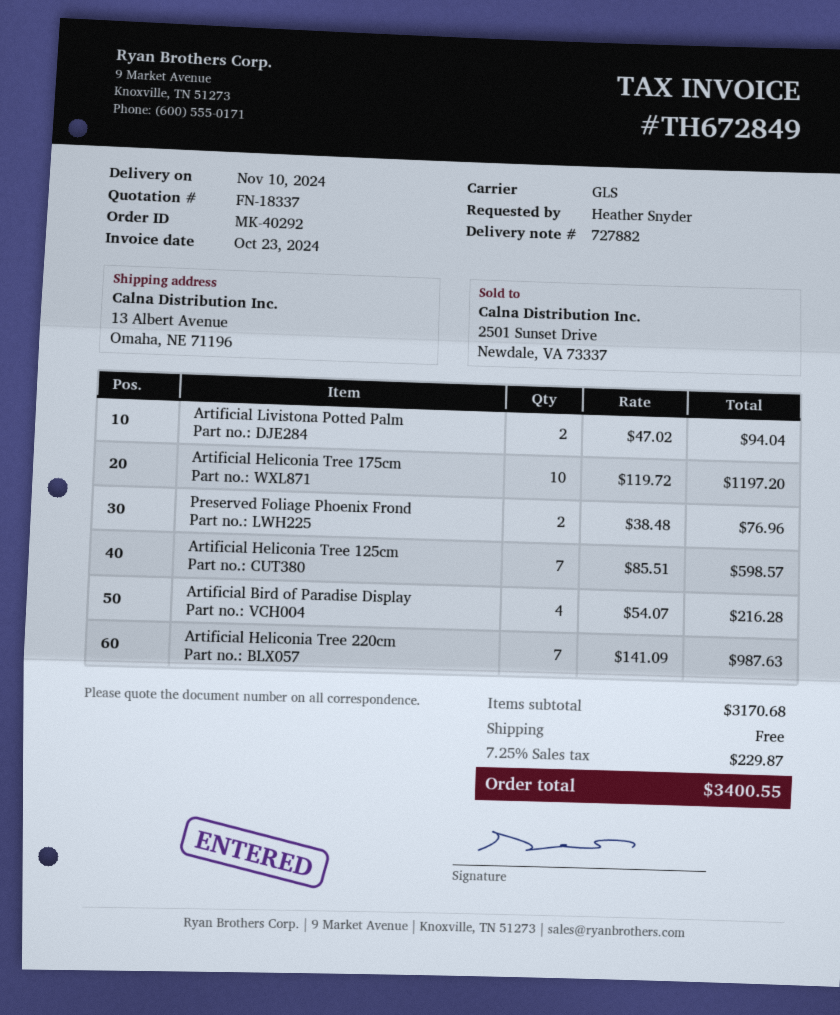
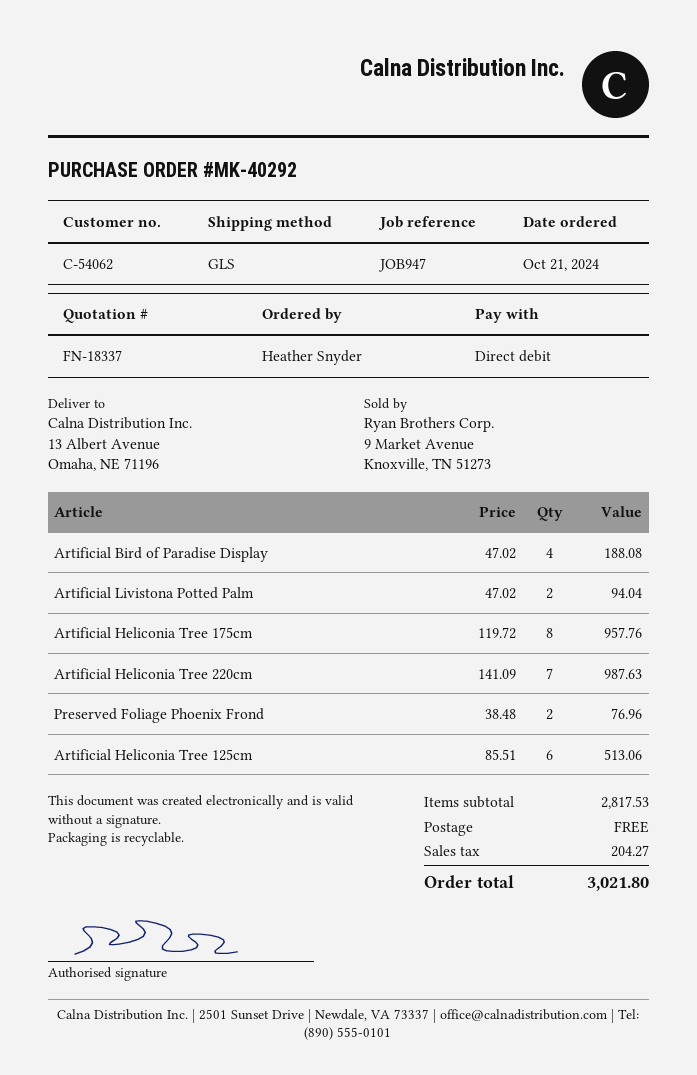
Artificial Heliconia Tree 175cm: 10 x 119.72 = 1197.20 -> 8 x 119.72 = 957.76
Artificial Heliconia Tree 125cm: 7 x 85.51 = 598.57 -> 6 x 85.51 = 513.06
Artificial Bird of Paradise Display: 4 x 54.07 = 216.28 -> 4 x 47.02 = 188.08
subtotal: 3170.68 -> 2817.53
tax: 229.87 -> 204.27
total: 3400.55 -> 3021.80

